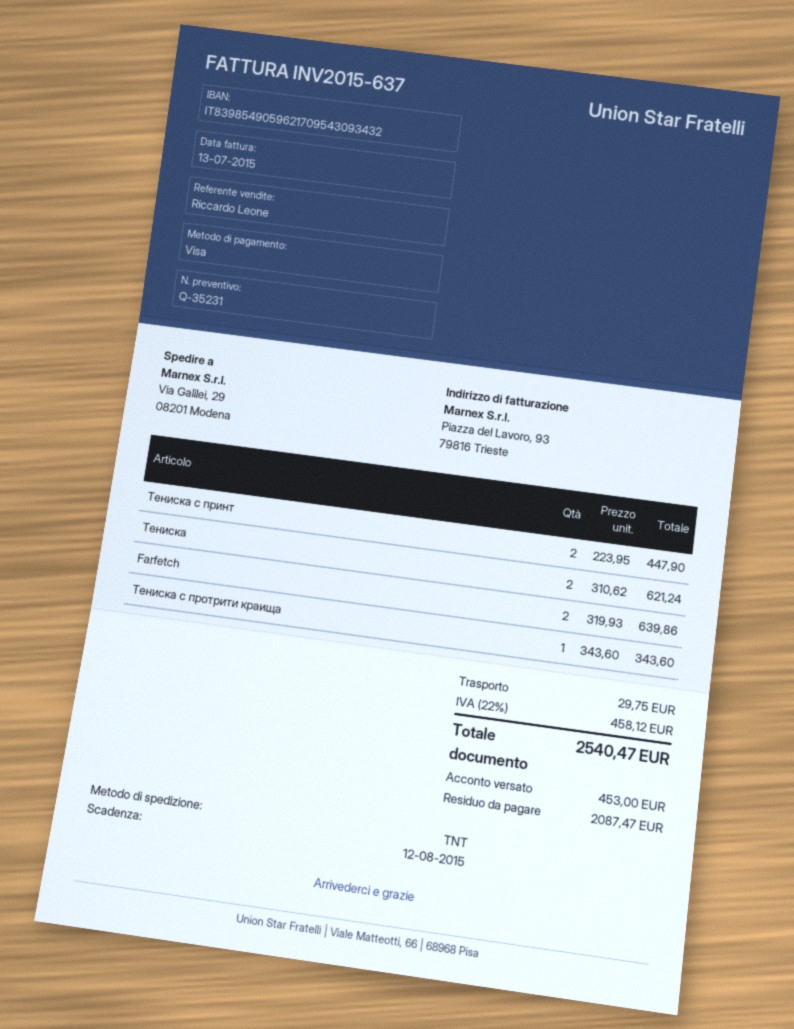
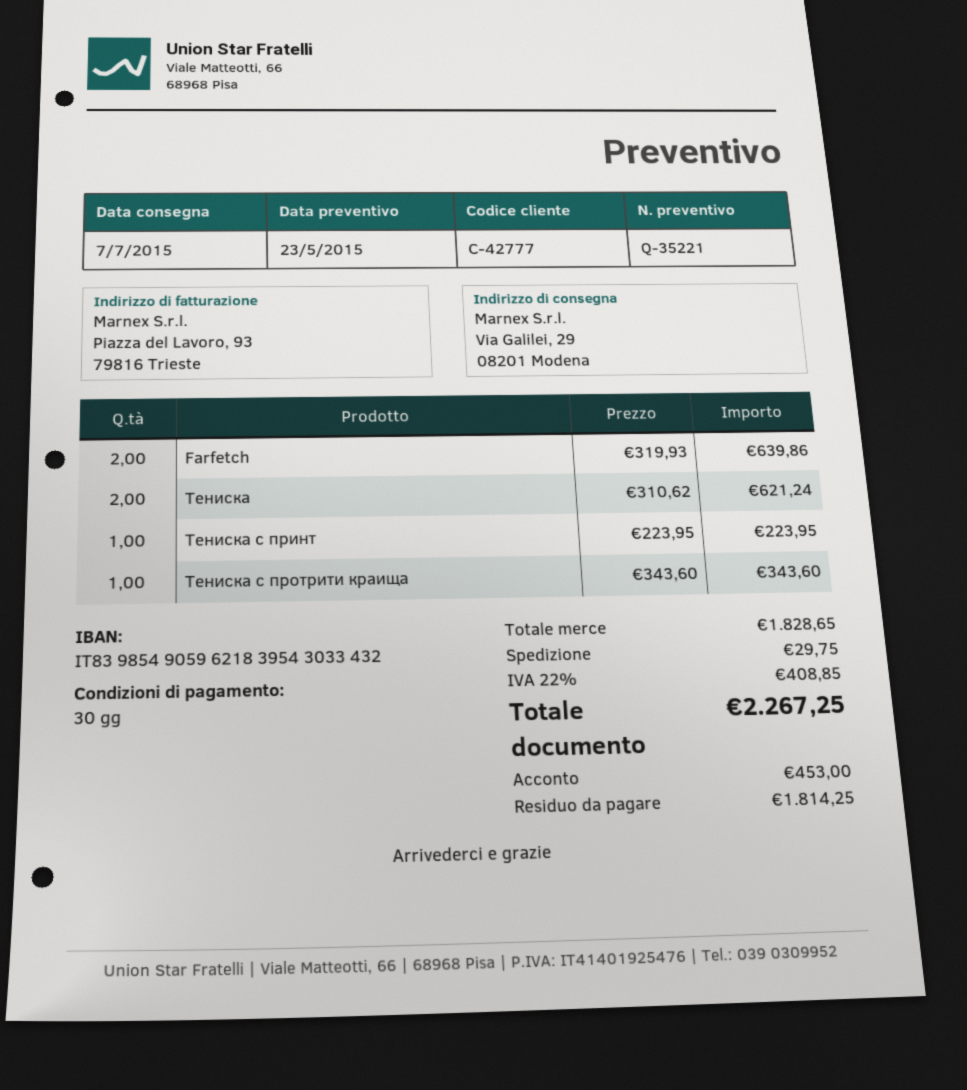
quote number: Q-35231 -> Q-35221
bank account: IT8398549059621709543093432 -> IT8398549059621839543033432
Тениска с принт: 2 x 223.95 = 447.90 -> 1 x 223.95 = 223.95
tax: 22% = 458.12 -> 22% = 408.85
total: 2540.47 -> 2267.25
balance: 2087.47 -> 1814.25

